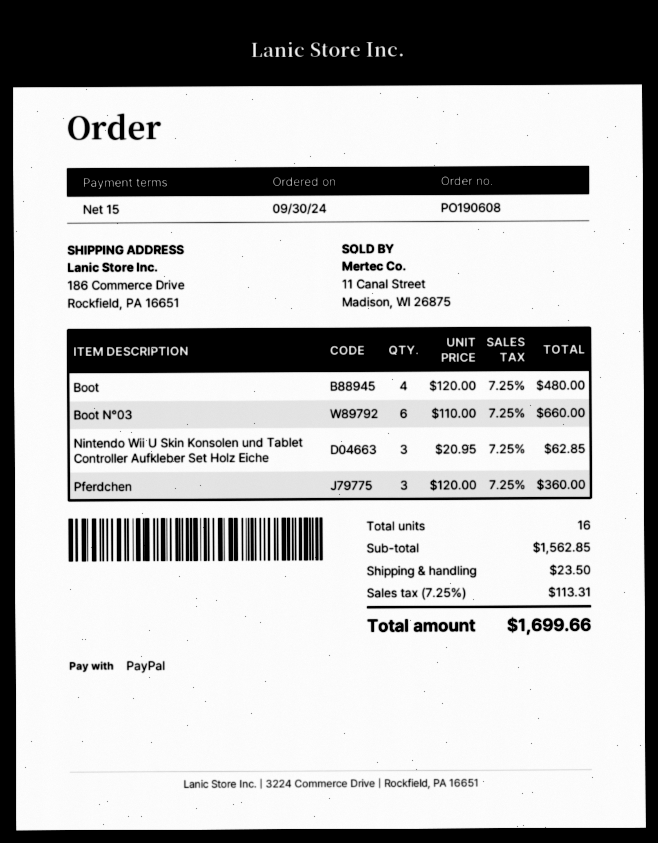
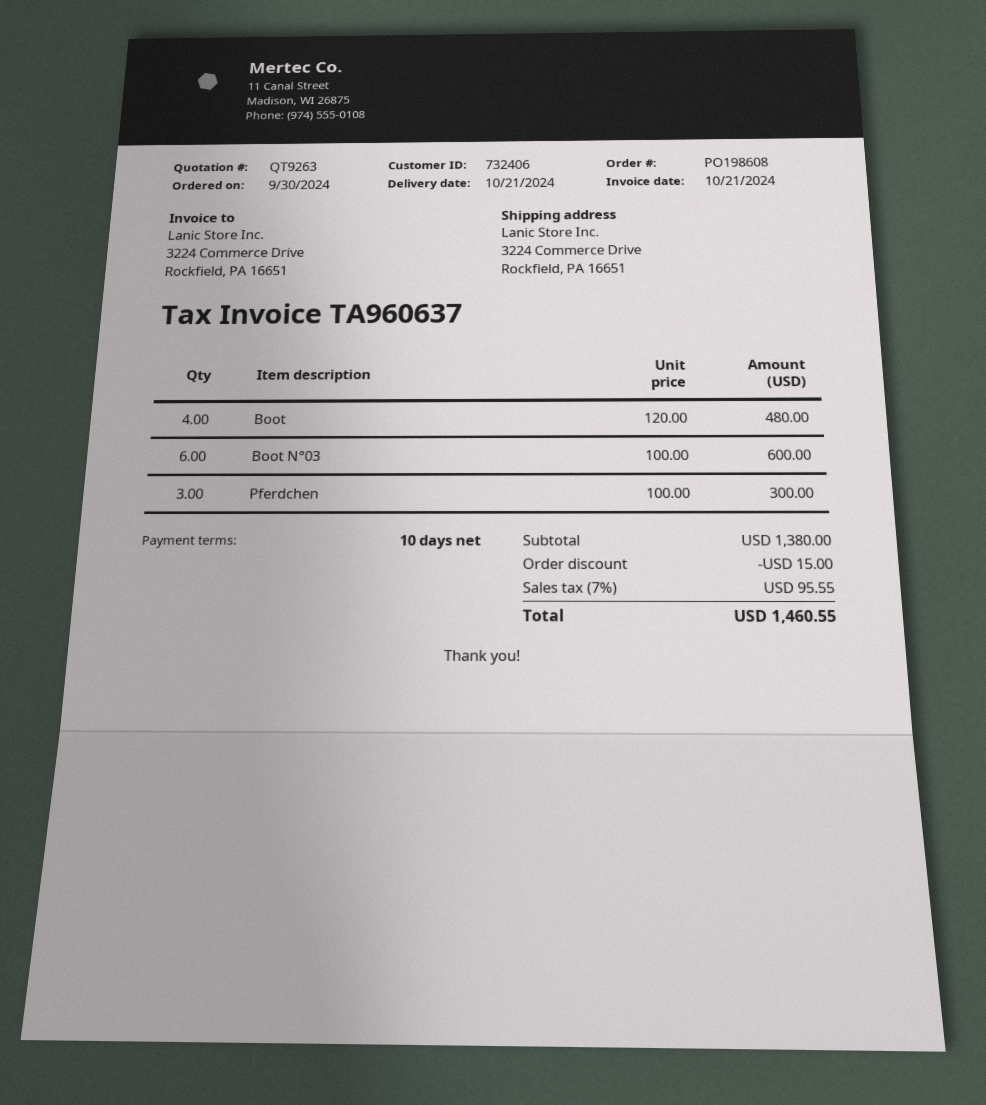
order number: PO190608 -> PO198608
payment terms: 15 days -> 10 days
ship to: 186 Commerce Drive, Rockfield, PA 16651 -> 3224 Commerce Drive, Rockfield, PA 16651
Boot N°03: 6 x 110.00 = 660.00 -> 6 x 100.00 = 600.00
Nintendo Wii U Skin Konsolen und Tablet Controller Aufkleber Set Holz Eiche: 3 x 20.95 = 62.85 -> none
Pferdchen: 3 x 120.00 = 360.00 -> 3 x 100.00 = 300.00
subtotal: 1562.85 -> 1380.00
discount: none -> 15.00
shipping: 23.50 -> none
tax: 7.25% = 113.31 -> 7% = 95.55
total: 1699.66 -> 1460.55

